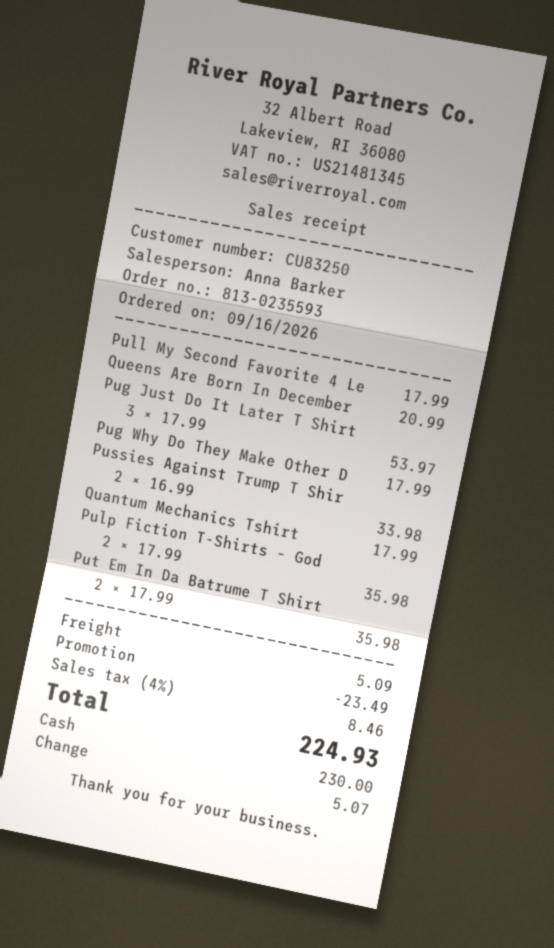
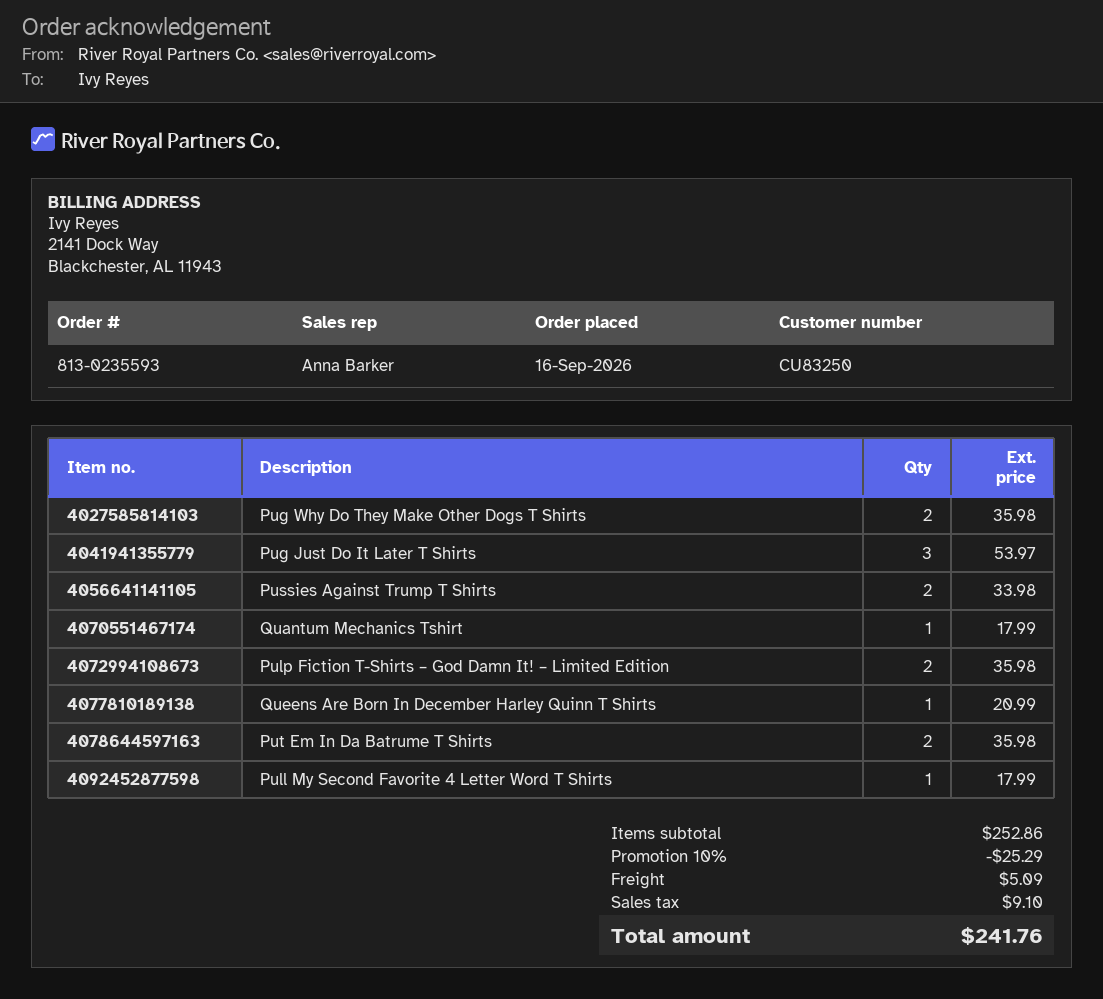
Pug Why Do They Make Other D: 1 for 17.99 -> 2 for 35.98
discount: 23.49 -> 25.29
tax: 8.46 -> 9.10
total: 224.93 -> 241.76

